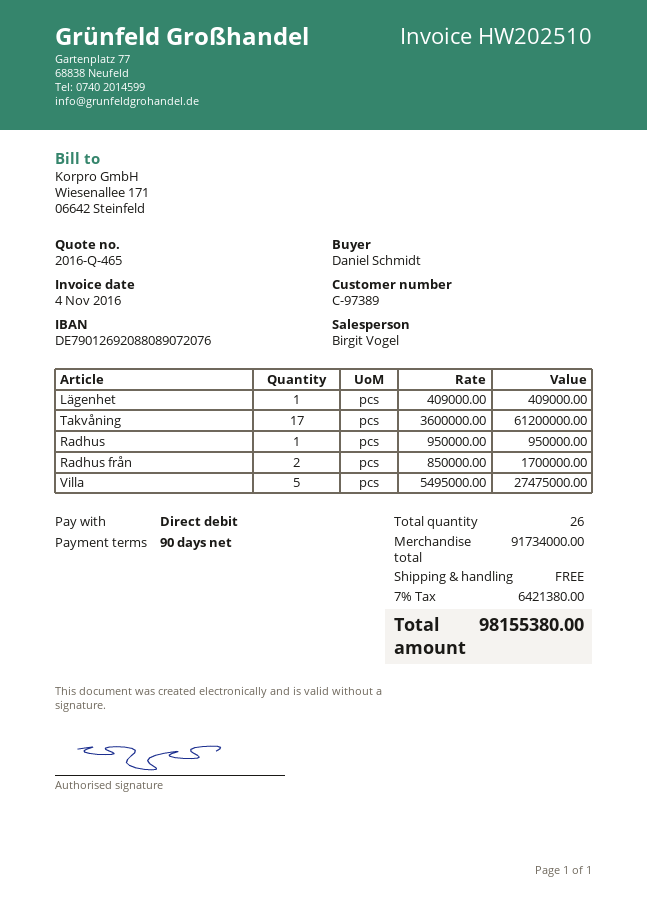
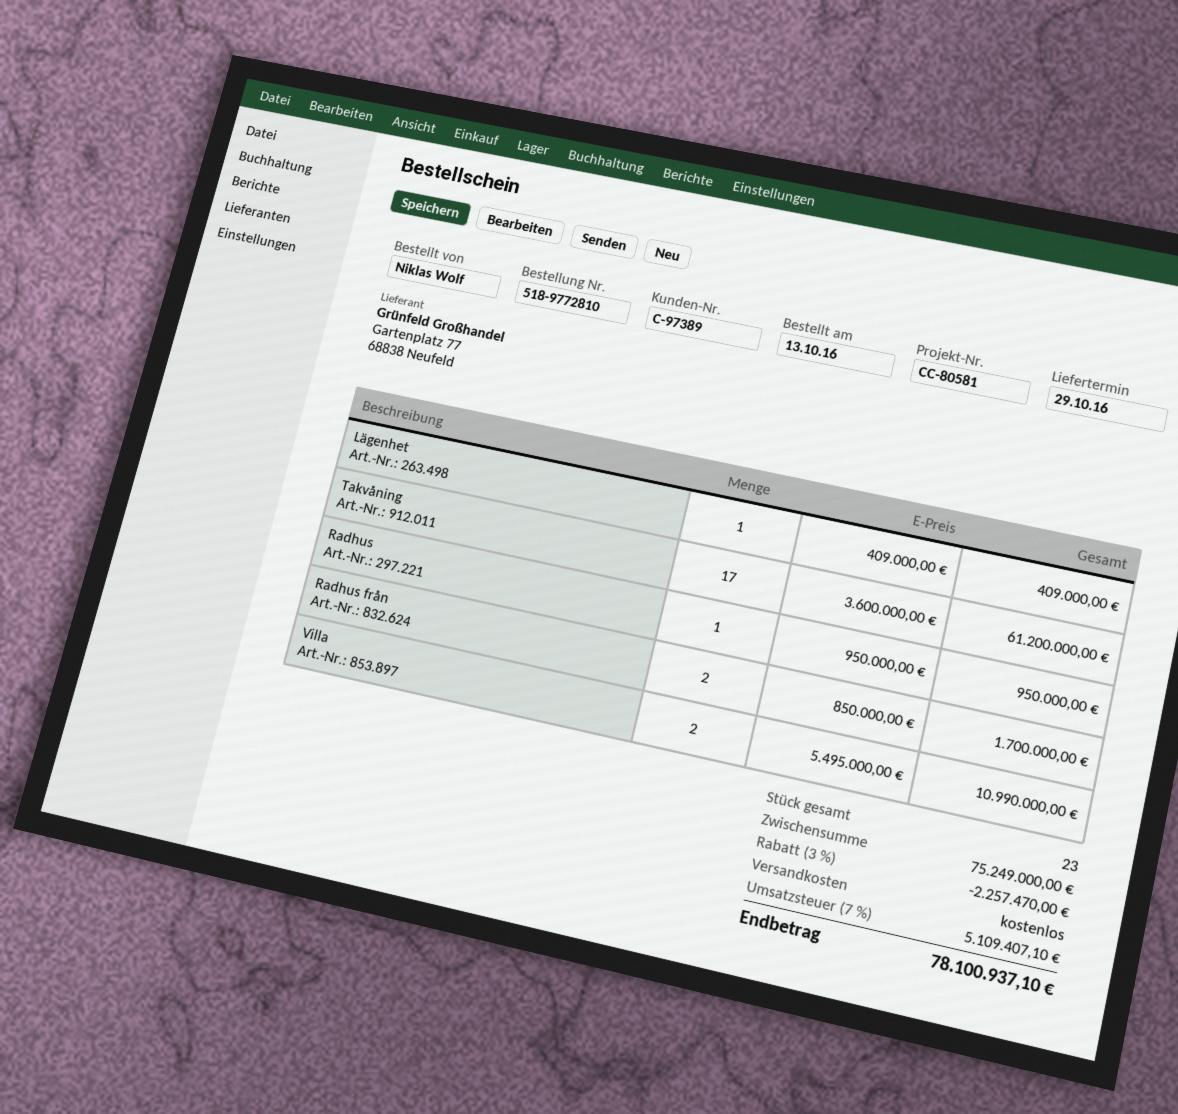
ordered by: Daniel Schmidt -> Niklas Wolf
Villa: 5 x 5495000.00 = 27475000.00 -> 2 x 5495000.00 = 10990000.00
total quantity: 26 -> 23
subtotal: 91734000.00 -> 75249000.00
discount: none -> 3% = 2257470.00
tax: 7% = 6421380.00 -> 7% = 5109407.10
total: 98155380.00 -> 78100937.10

